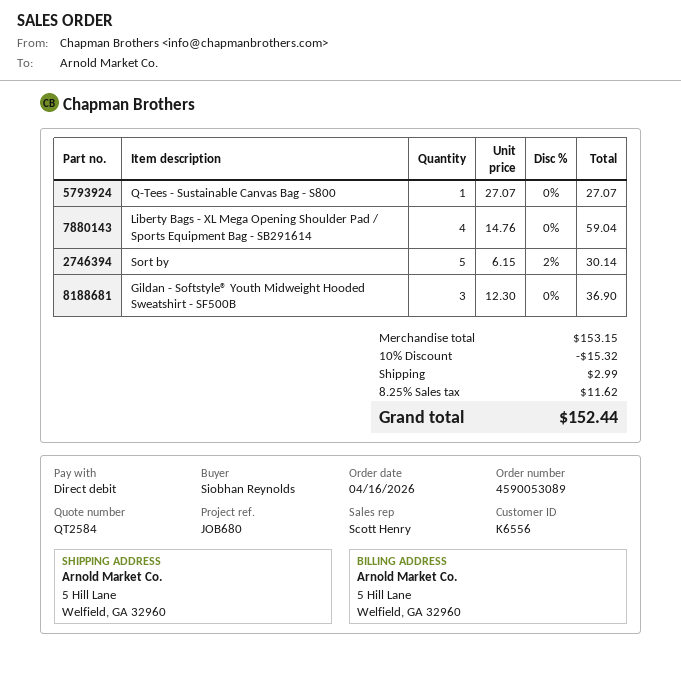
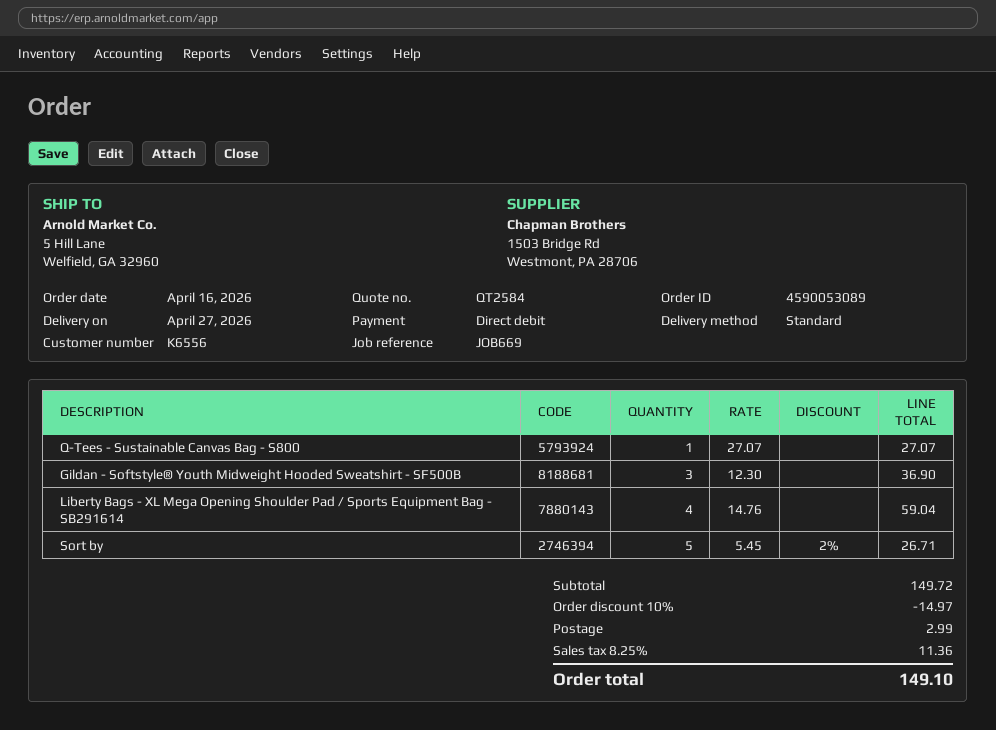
reference: JOB680 -> JOB669
Sort by: 5 x 6.15 - 2% = 30.14 -> 5 x 5.45 - 2% = 26.71
subtotal: 153.15 -> 149.72
discount: 10% = 15.32 -> 10% = 14.97
tax: 8.25% = 11.62 -> 8.25% = 11.36
total: 152.44 -> 149.10

